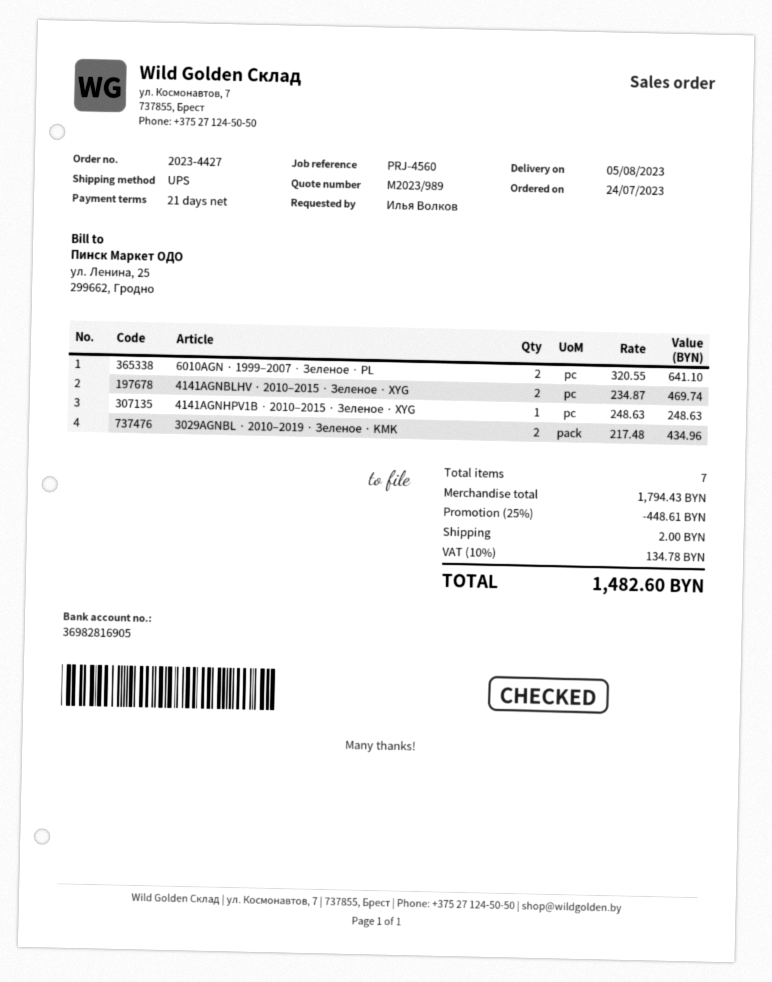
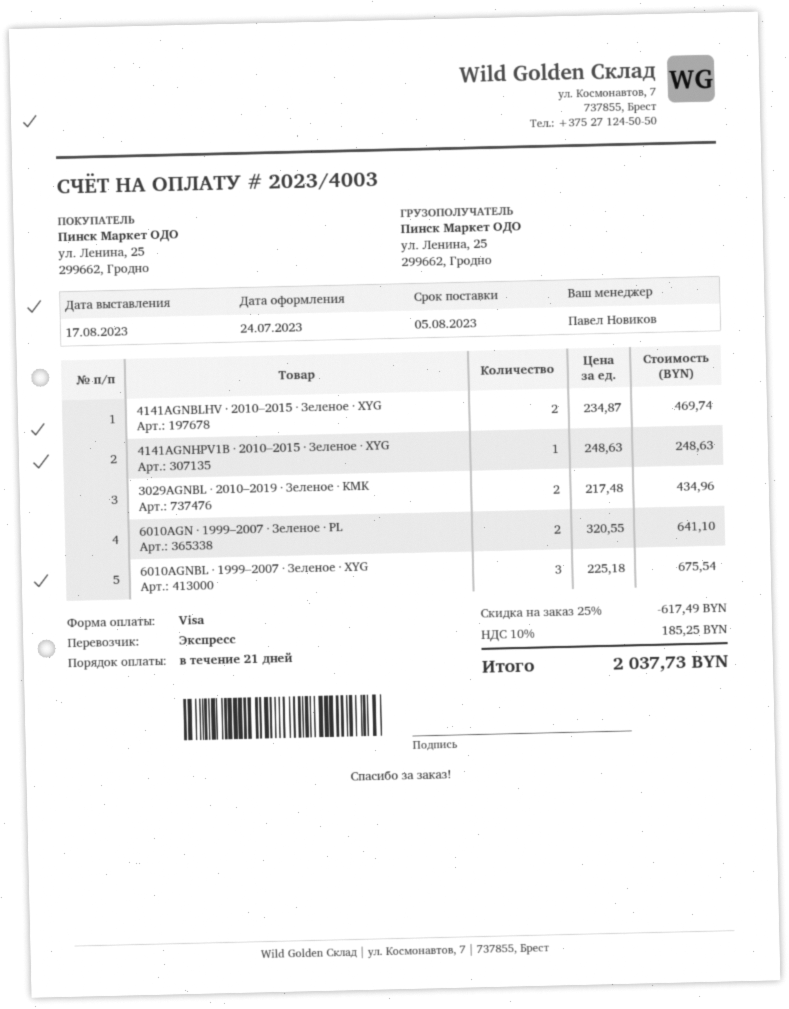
shipping method: UPS -> express
6010AGNBL · 1999–2007 · Зеленое · XYG: none -> 3 x 225.18 = 675.54
discount: 25% = 448.61 -> 25% = 617.49
shipping: 2.00 -> none
tax: 10% = 134.78 -> 10% = 185.25
total: 1482.60 -> 2037.73

